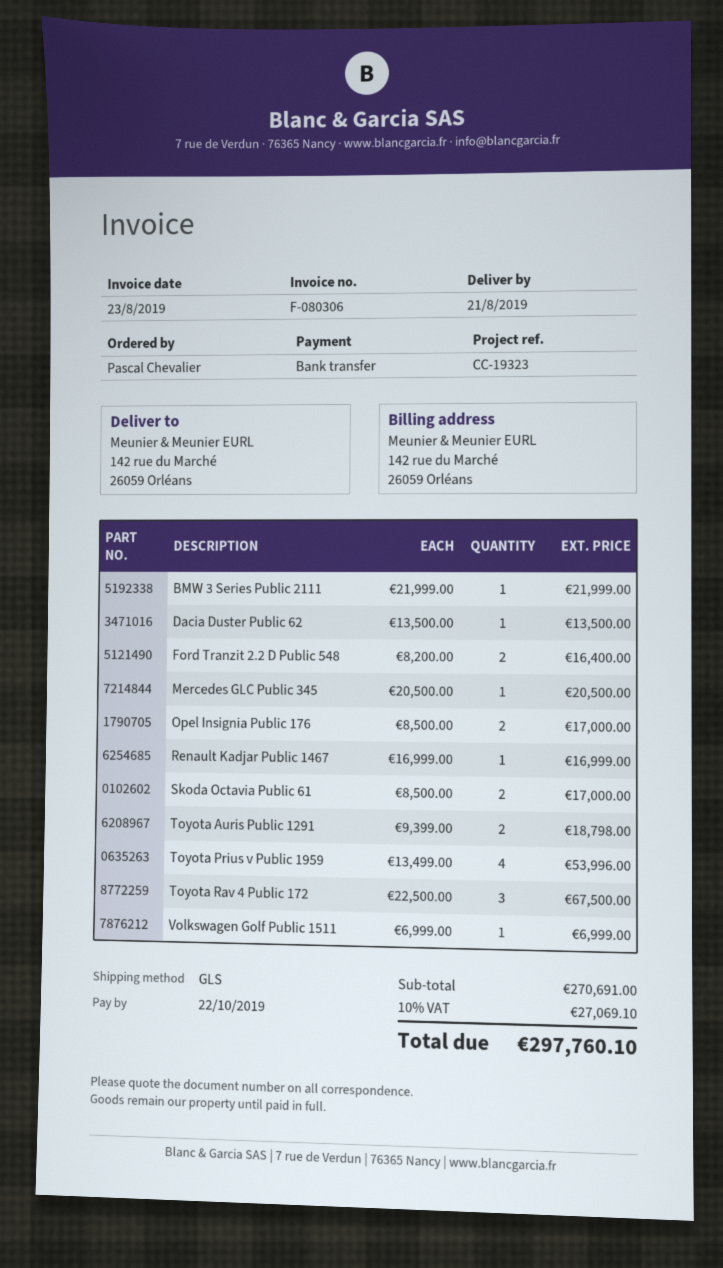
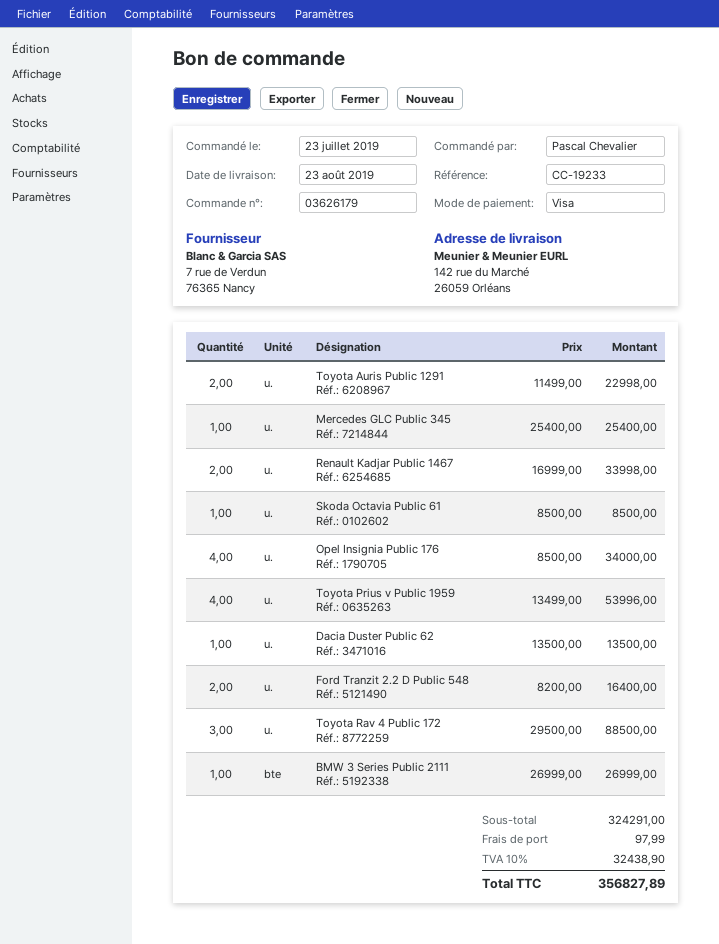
delivery date: 2019-08-21 -> 2019-08-23
reference: CC-19323 -> CC-19233
payment method: bank transfer -> Visa
BMW 3 Series Public 2111: 1 x 21999.00 = 21999.00 -> 1 x 26999.00 = 26999.00
Mercedes GLC Public 345: 1 x 20500.00 = 20500.00 -> 1 x 25400.00 = 25400.00
Opel Insignia Public 176: 2 x 8500.00 = 17000.00 -> 4 x 8500.00 = 34000.00
Renault Kadjar Public 1467: 1 x 16999.00 = 16999.00 -> 2 x 16999.00 = 33998.00
Skoda Octavia Public 61: 2 x 8500.00 = 17000.00 -> 1 x 8500.00 = 8500.00
Toyota Auris Public 1291: 2 x 9399.00 = 18798.00 -> 2 x 11499.00 = 22998.00
Toyota Rav 4 Public 172: 3 x 22500.00 = 67500.00 -> 3 x 29500.00 = 88500.00
Volkswagen Golf Public 1511: 1 x 6999.00 = 6999.00 -> none
subtotal: 270691.00 -> 324291.00
shipping: none -> 97.99
tax: 10% = 27069.10 -> 10% = 32438.90
total: 297760.10 -> 356827.89

